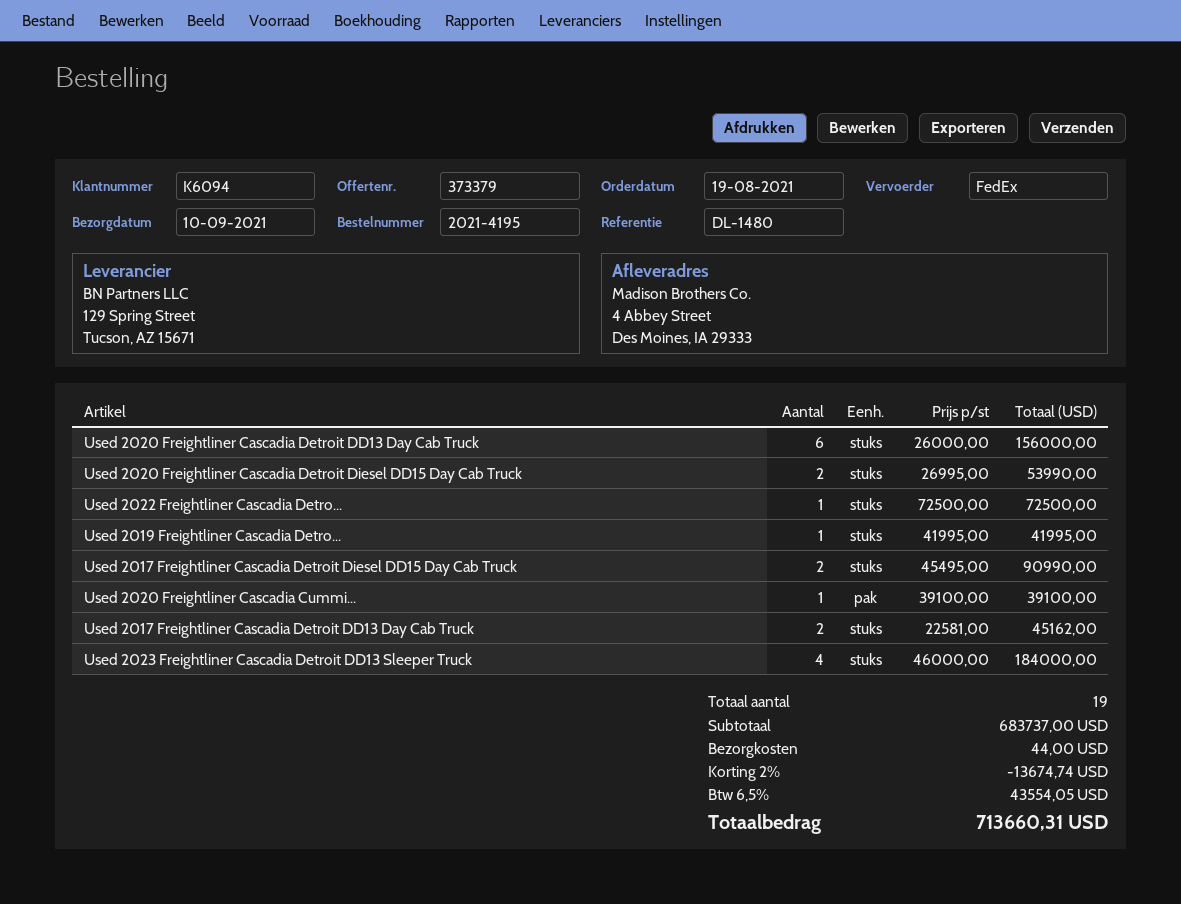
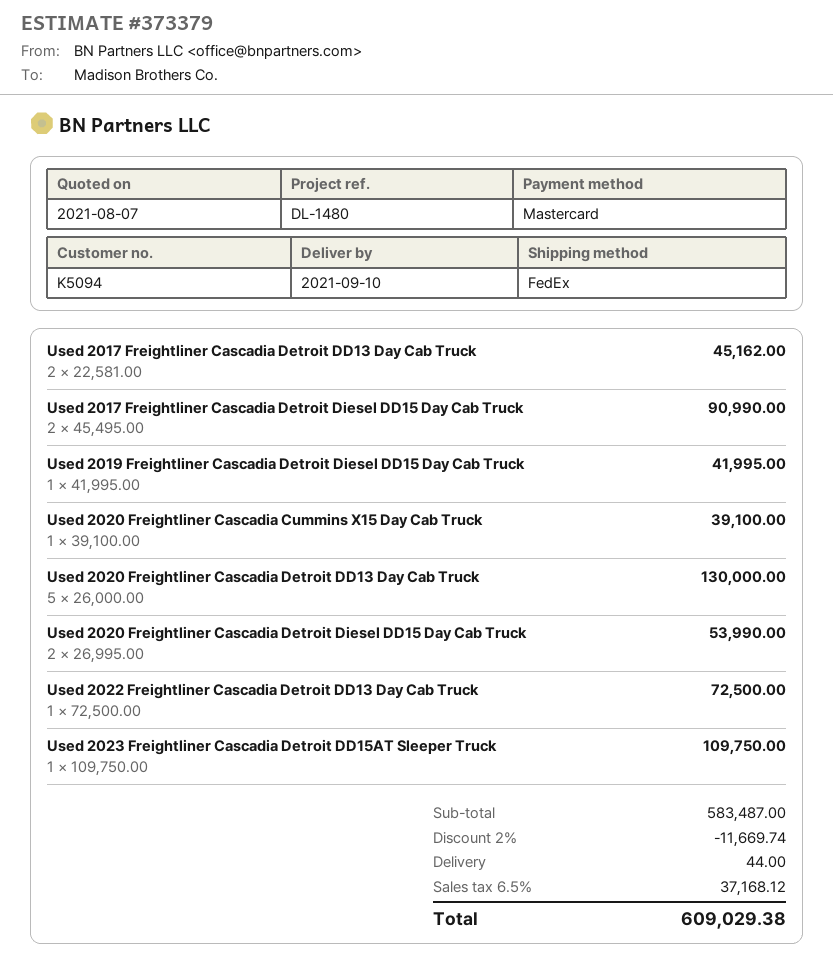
customer number: K6094 -> K5094
Used 2020 Freightliner Cascadia Detroit DD13 Day Cab Truck: 6 x 26000.00 = 156000.00 -> 5 x 26000.00 = 130000.00
Used 2023 Freightliner Cascadia Detroit DD13 Sleeper Truck: 4 x 46000.00 = 184000.00 -> none
Used 2023 Freightliner Cascadia Detroit DD15AT Sleeper Truck: none -> 1 x 109750.00 = 109750.00
subtotal: 683737.00 -> 583487.00
discount: 2% = 13674.74 -> 2% = 11669.74
tax: 6.5% = 43554.05 -> 6.5% = 37168.12
total: 713660.31 -> 609029.38

